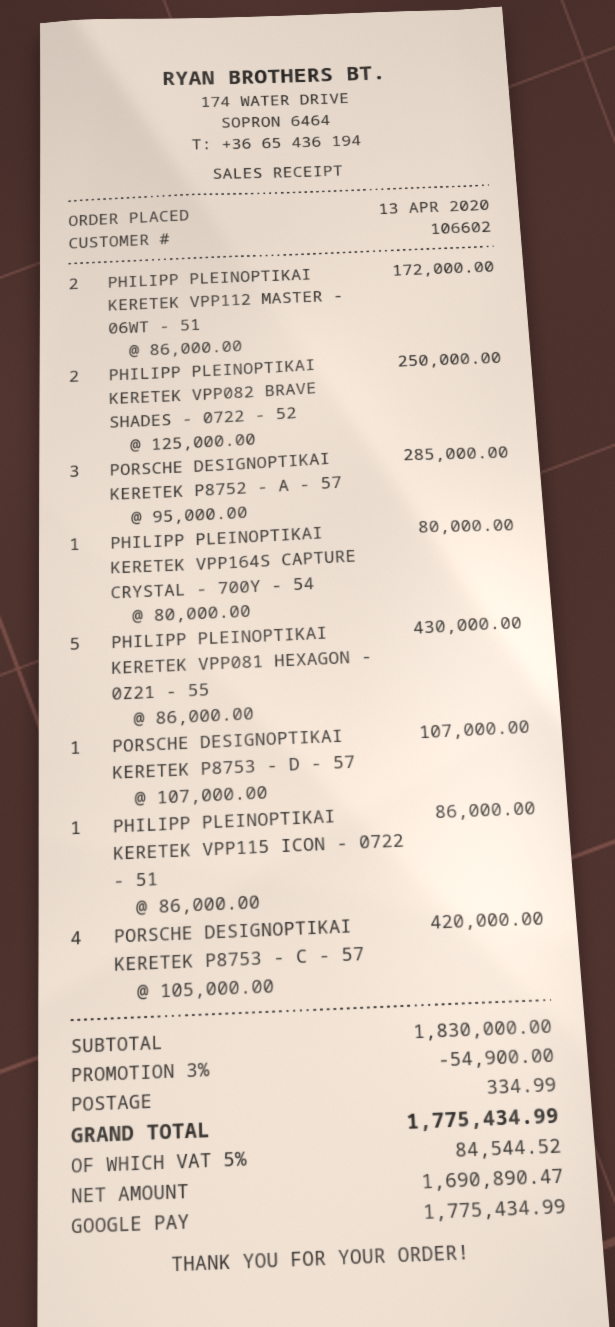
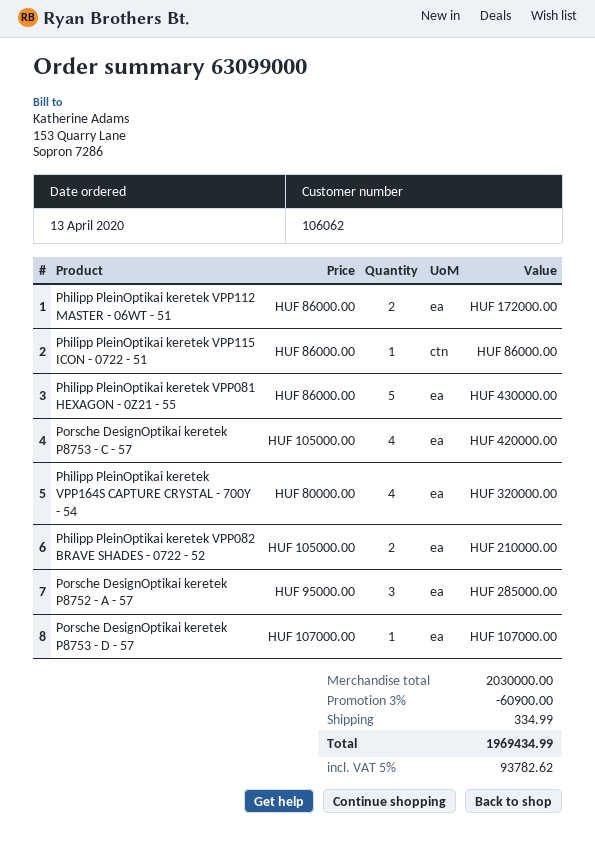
customer number: 106602 -> 106062
PHILIPP PLEINOPTIKAI KERETEK VPP082 BRAVE SHADES - 0722 - 52: 2 x 125000.00 = 250000.00 -> 2 x 105000.00 = 210000.00
PHILIPP PLEINOPTIKAI KERETEK VPP164S CAPTURE CRYSTAL - 700Y - 54: 1 x 80000.00 = 80000.00 -> 4 x 80000.00 = 320000.00
subtotal: 1830000.00 -> 2030000.00
discount: 3% = 54900.00 -> 3% = 60900.00
tax: 5% = 84544.52 -> 5% = 93782.62
total: 1775434.99 -> 1969434.99

